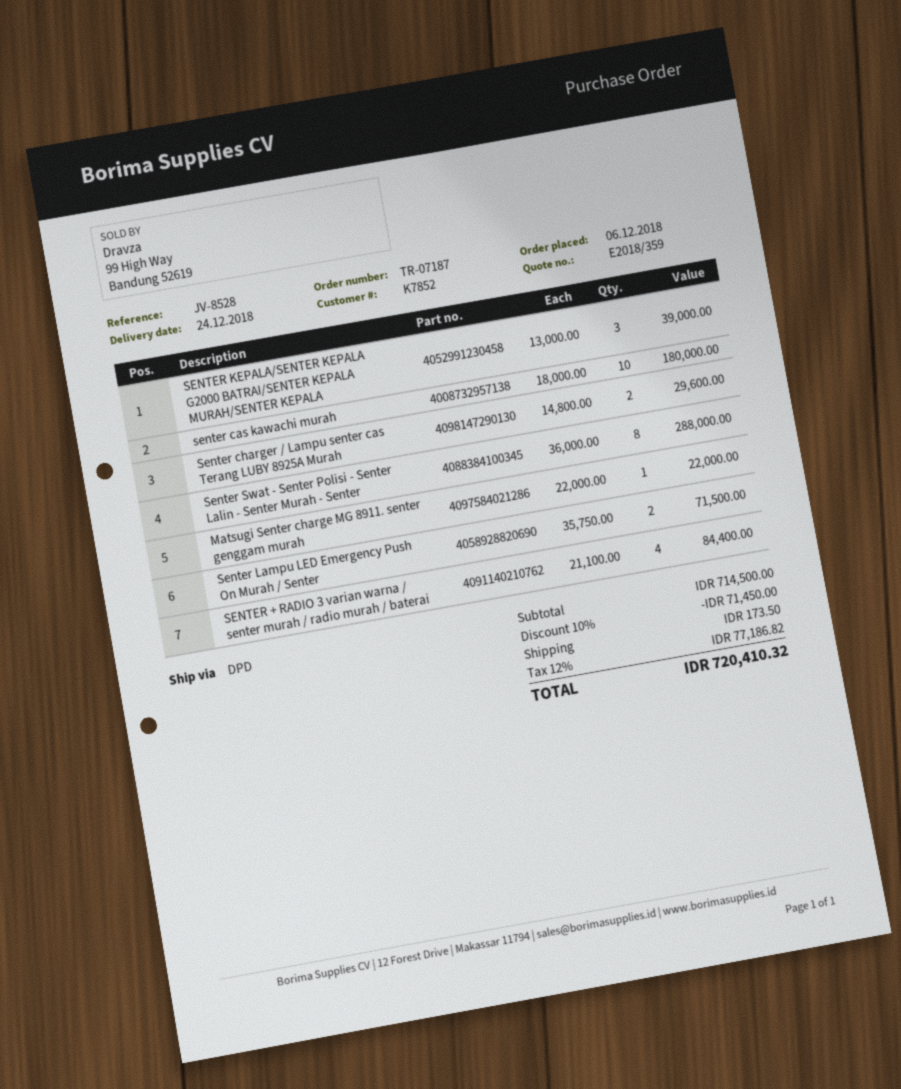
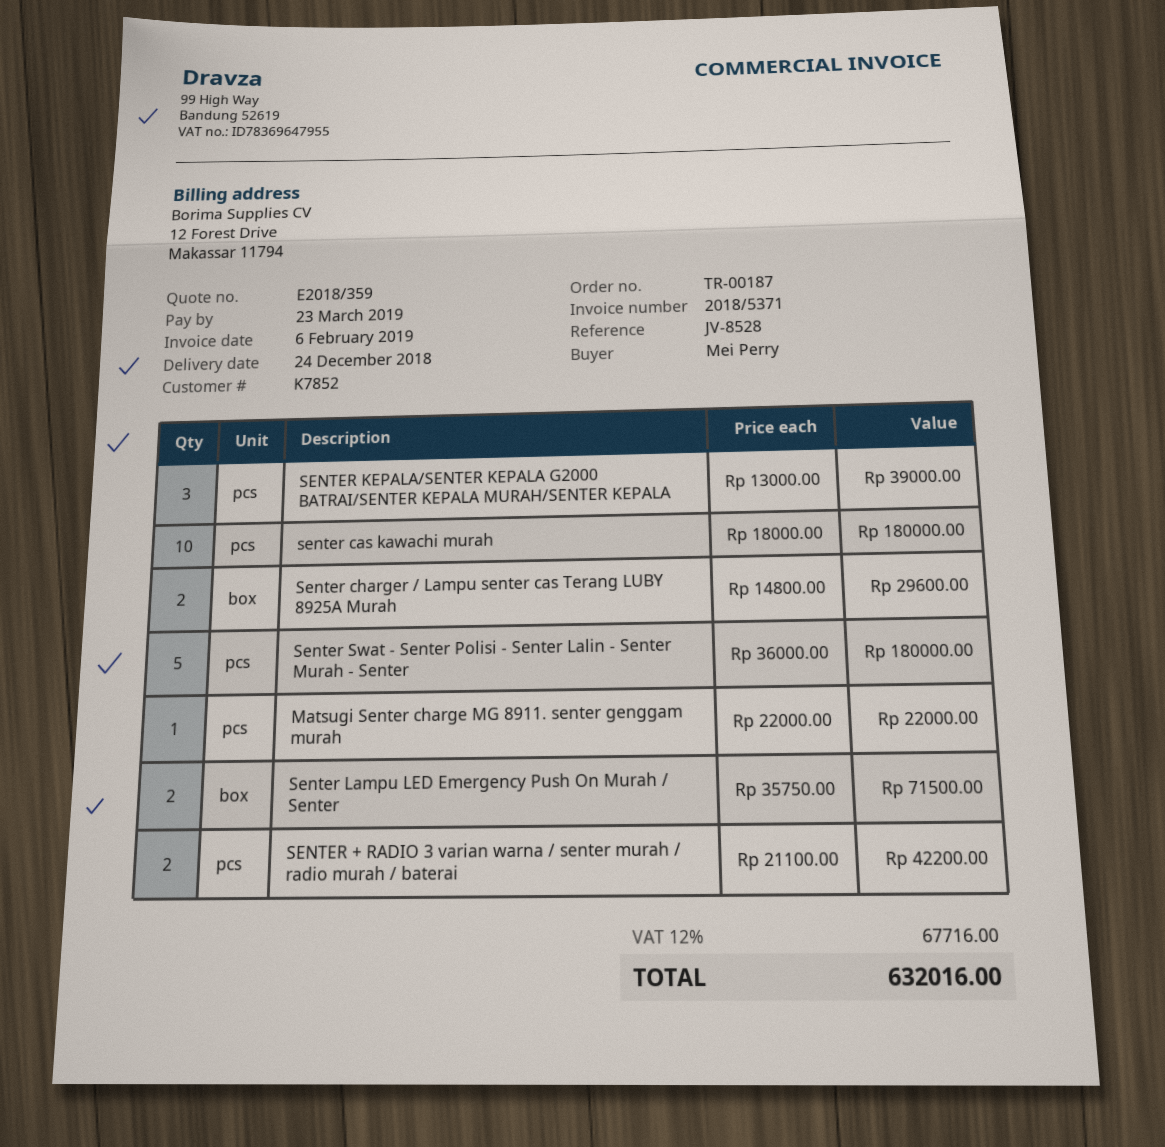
order number: TR-07187 -> TR-00187
Senter Swat - Senter Polisi - Senter Lalin - Senter Murah - Senter: 8 x 36000.00 = 288000.00 -> 5 x 36000.00 = 180000.00
SENTER + RADIO 3 varian warna / senter murah / radio murah / baterai: 4 x 21100.00 = 84400.00 -> 2 x 21100.00 = 42200.00
discount: 10% = 71450.00 -> none
shipping: 173.50 -> none
tax: 12% = 77186.82 -> 12% = 67716.00
total: 720410.32 -> 632016.00

